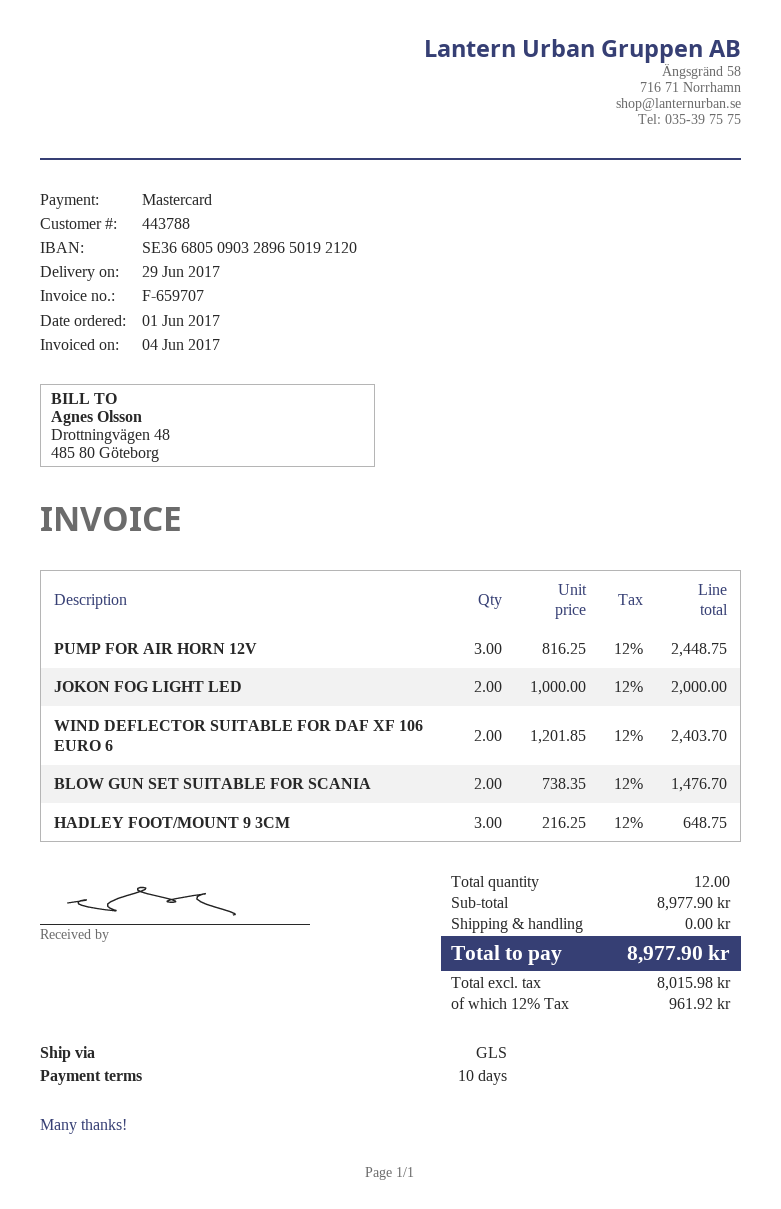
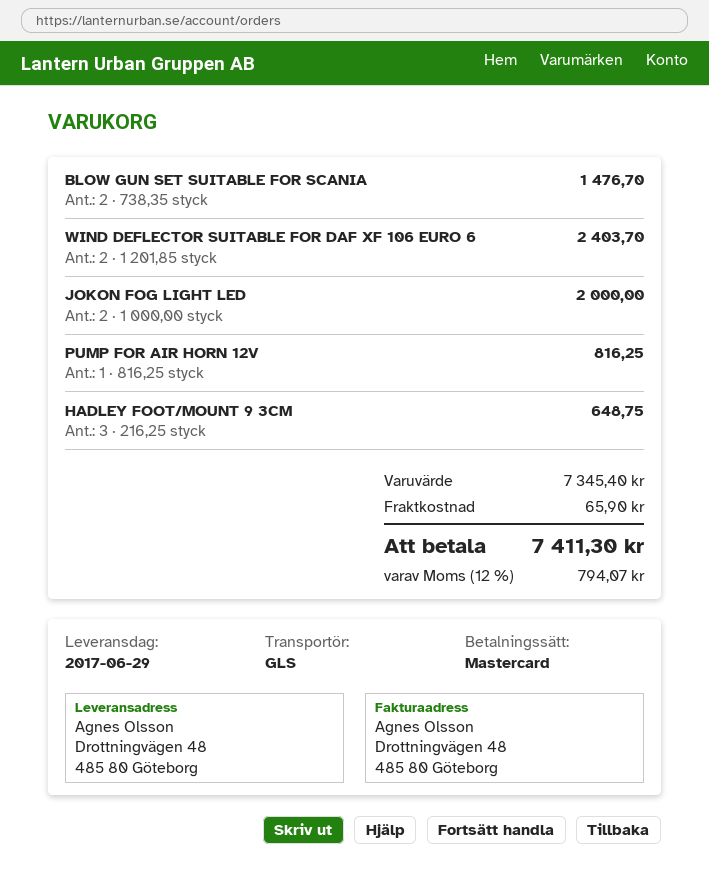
PUMP FOR AIR HORN 12V: 3 x 816.25 = 2448.75 -> 1 x 816.25 = 816.25
subtotal: 8977.90 -> 7345.40
shipping: 0.00 -> 65.90
tax: 12% = 961.92 -> 12% = 794.07
total: 8977.90 -> 7411.30

